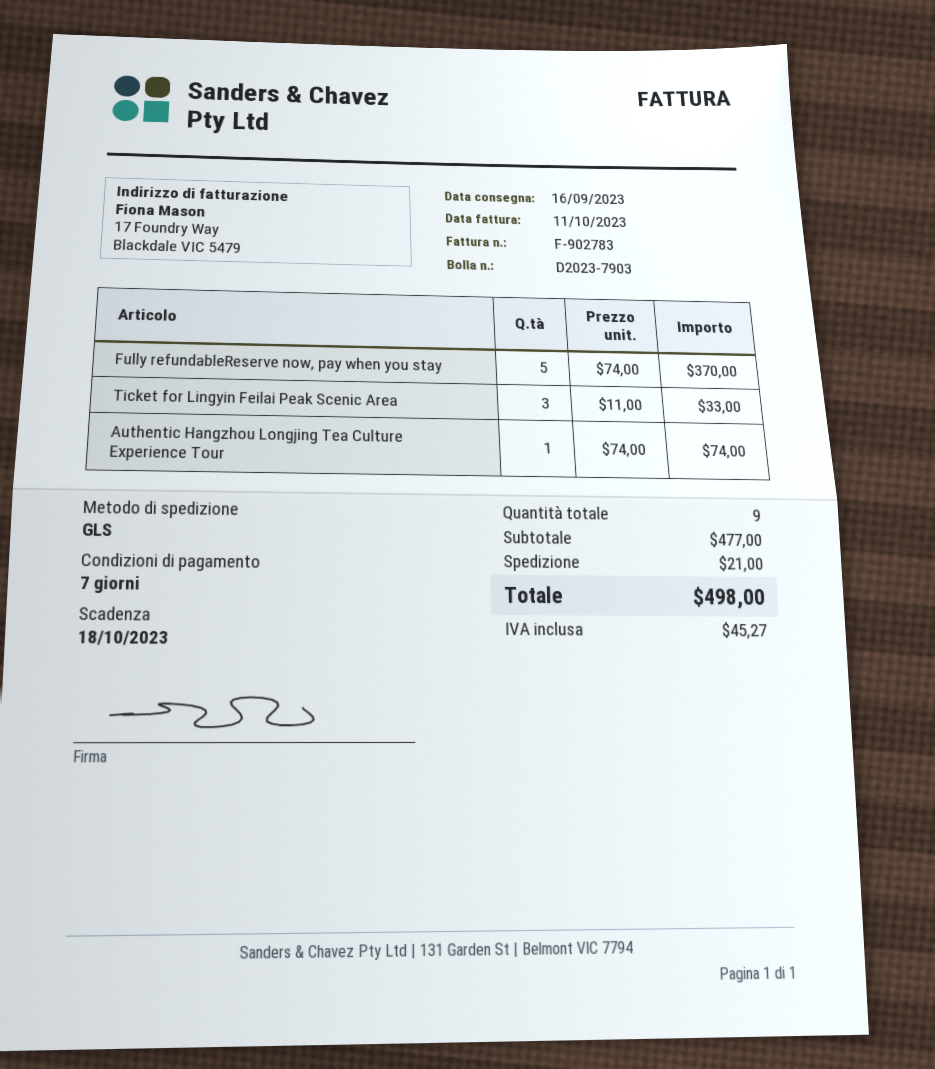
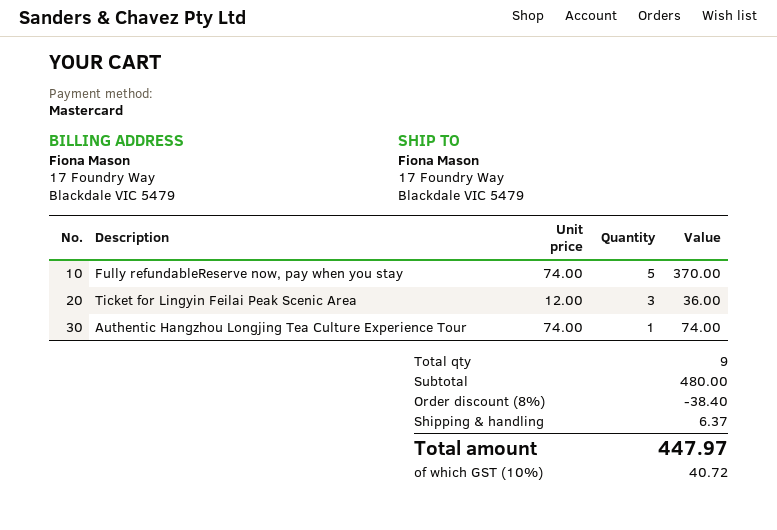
Ticket for Lingyin Feilai Peak Scenic Area: 3 x 11.00 = 33.00 -> 3 x 12.00 = 36.00
subtotal: 477.00 -> 480.00
discount: none -> 8% = 38.40
shipping: 21.00 -> 6.37
tax: 45.27 -> 40.72
total: 498.00 -> 447.97

